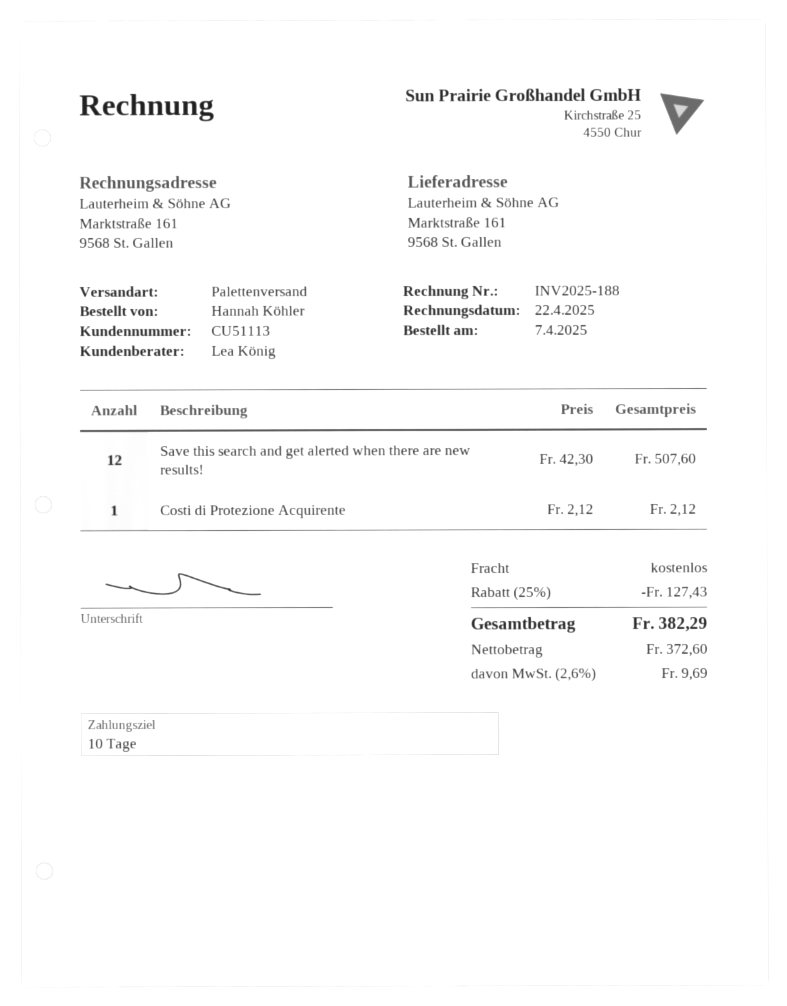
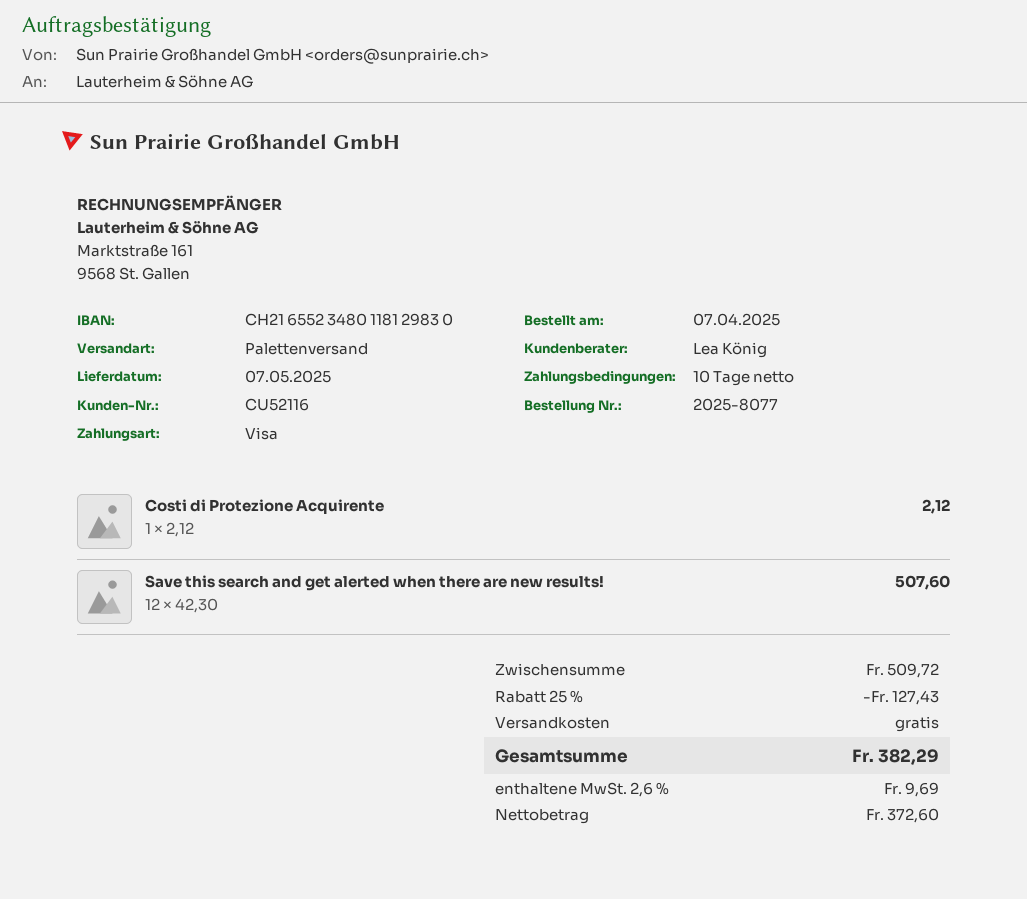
customer number: CU51113 -> CU52116

